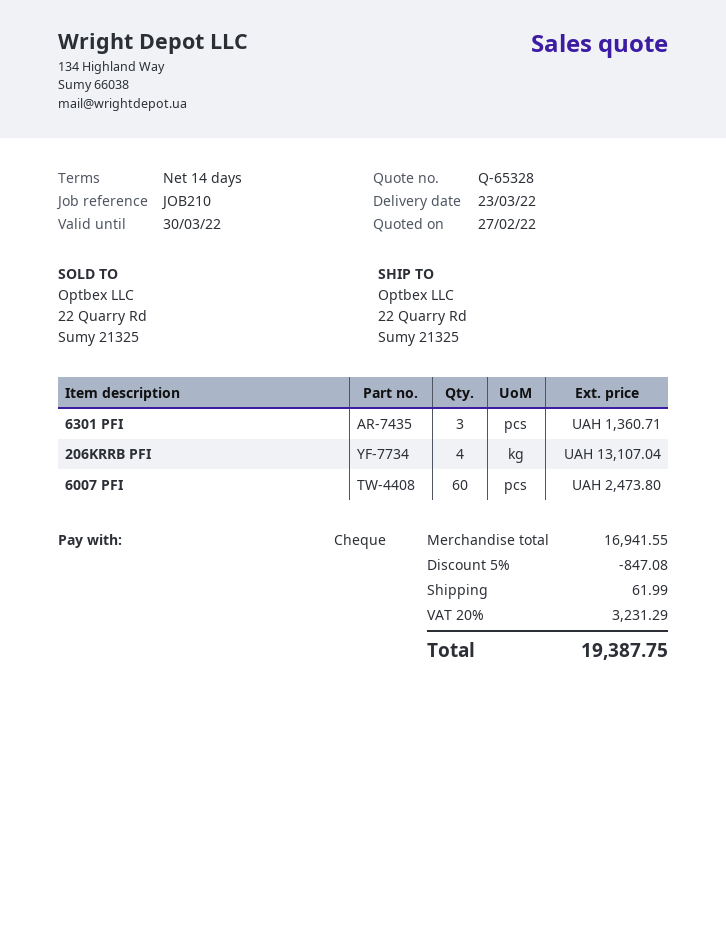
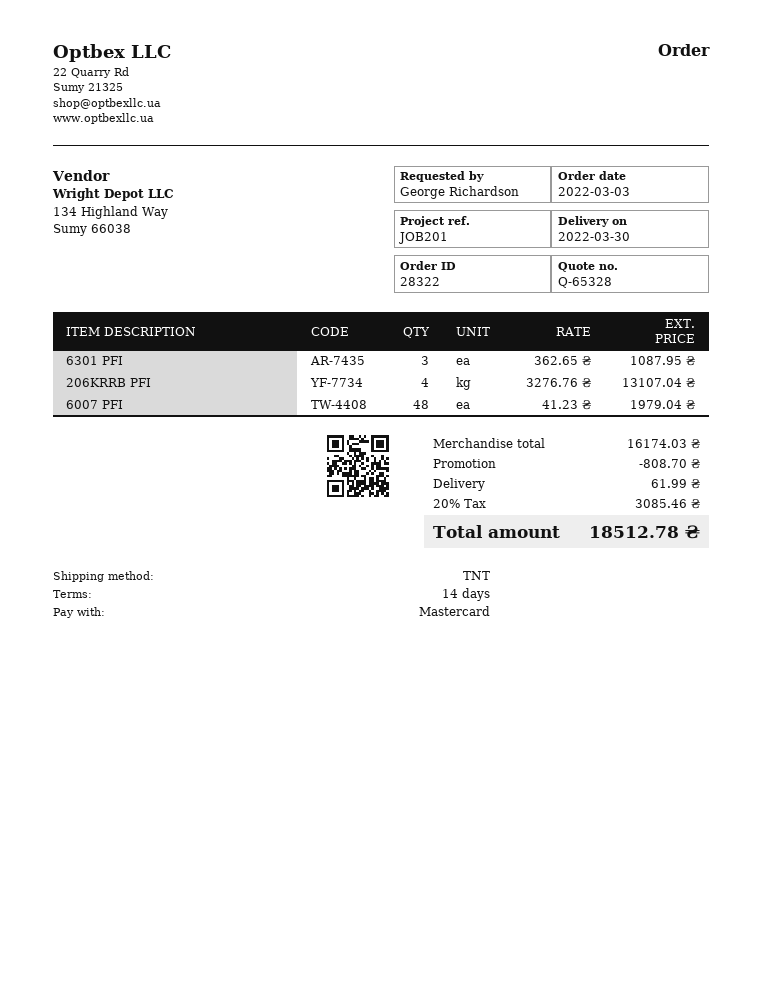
delivery date: 2022-03-23 -> 2022-03-30
reference: JOB210 -> JOB201
payment method: cheque -> Mastercard
6301 PFI: 3 for 1360.71 -> 3 for 1087.95
6007 PFI: 60 for 2473.80 -> 48 for 1979.04
subtotal: 16941.55 -> 16174.03
discount: 847.08 -> 808.70
tax: 20% = 3231.29 -> 20% = 3085.46
total: 19387.75 -> 18512.78

